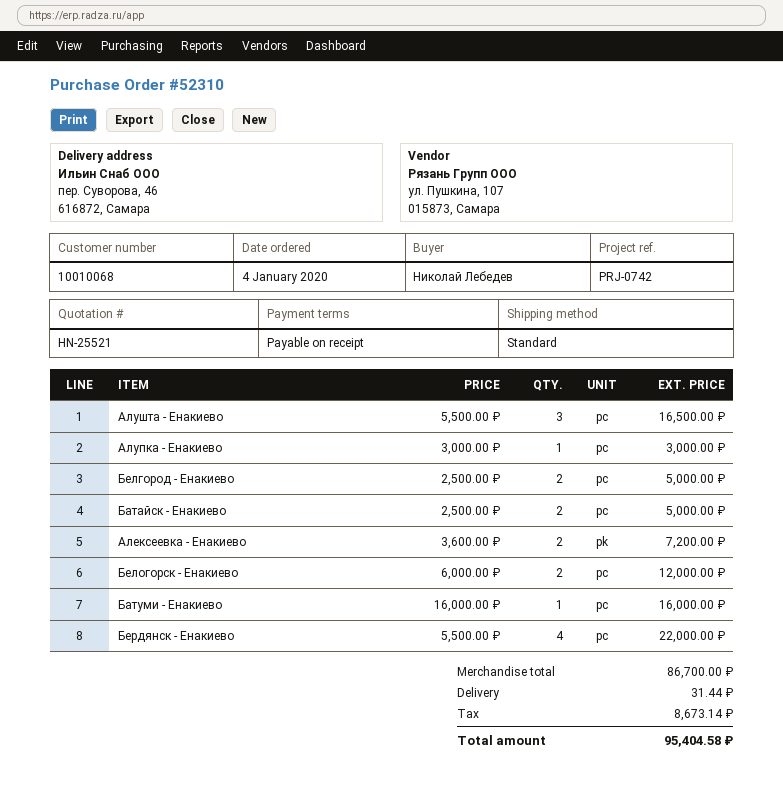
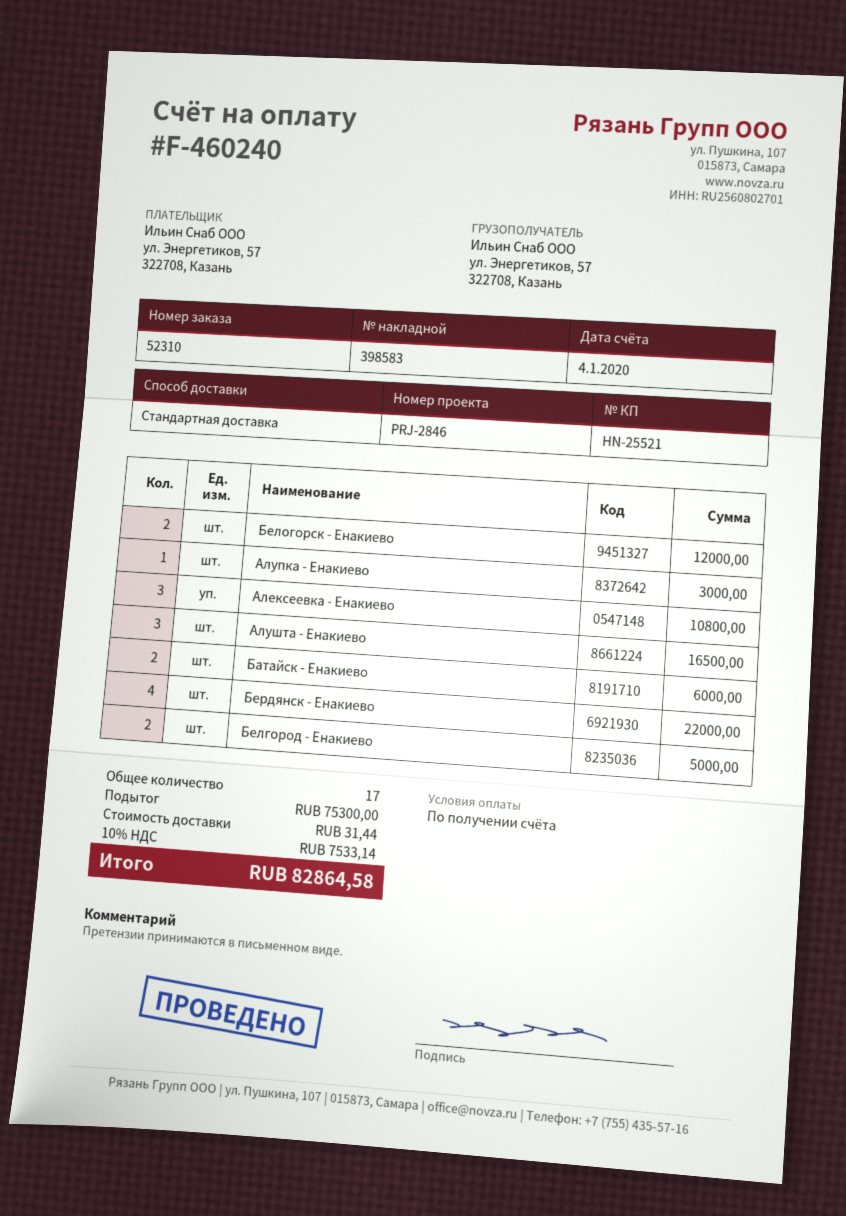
reference: PRJ-0742 -> PRJ-2846
ship to: пер. Суворова, 46, 616872, Самара -> ул. Энергетиков, 57, 322708, Казань
Батайск - Енакиево: 2 for 5000.00 -> 2 for 6000.00
Алексеевка - Енакиево: 2 for 7200.00 -> 3 for 10800.00
Батуми - Енакиево: 1 for 16000.00 -> none
subtotal: 86700.00 -> 75300.00
tax: 8673.14 -> 7533.14
total: 95404.58 -> 82864.58

